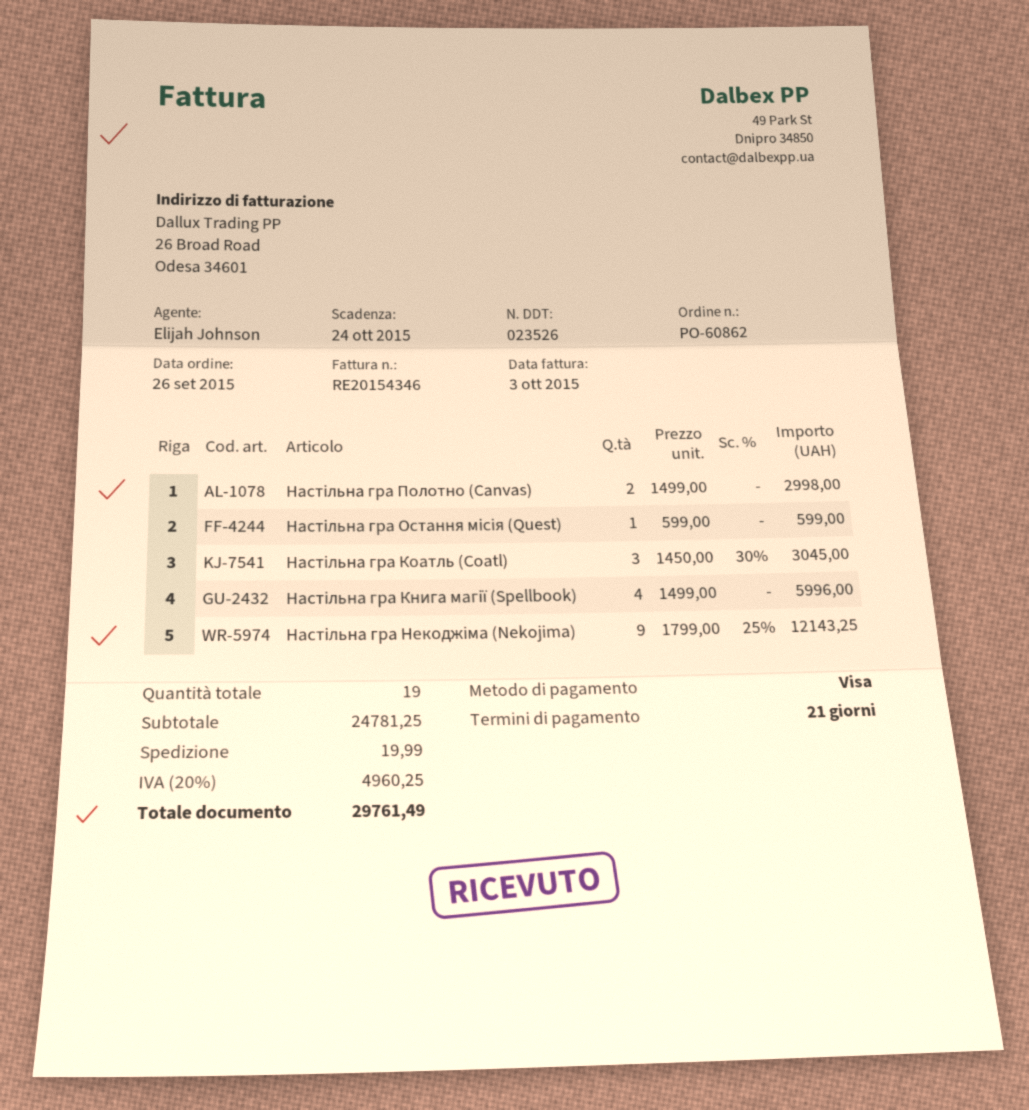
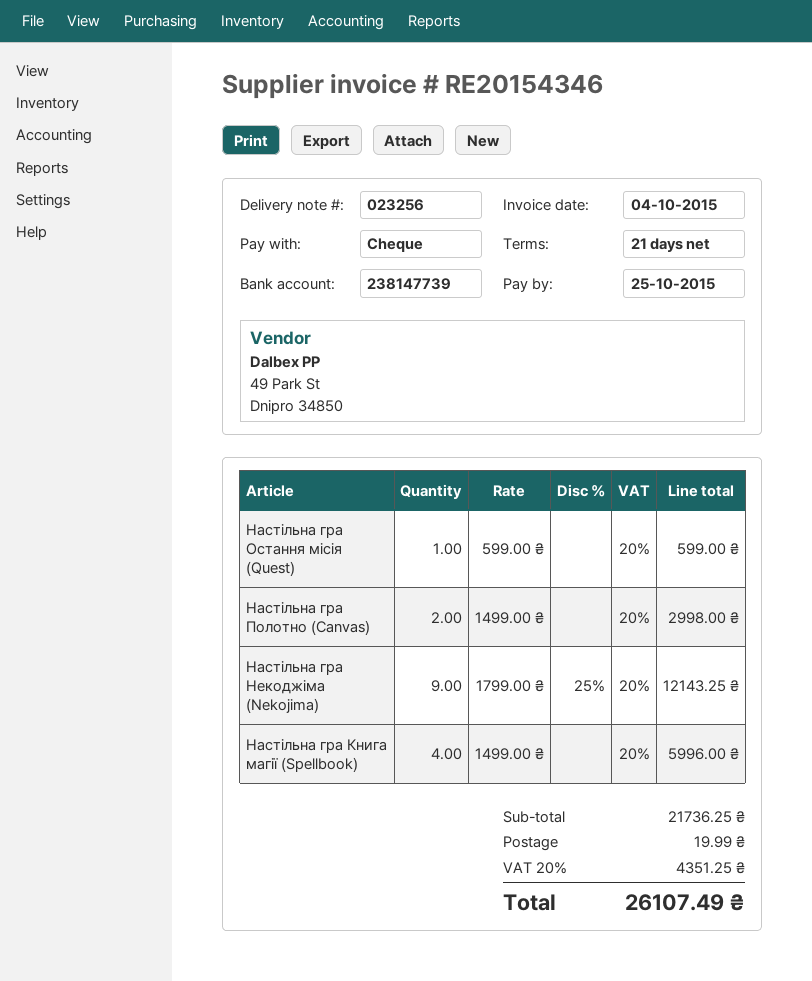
delivery note number: 023526 -> 023256
invoice date: 2015-10-03 -> 2015-10-04
due date: 2015-10-24 -> 2015-10-25
payment method: Visa -> cheque
Настільна гра Коатль (Coatl): 3 x 1450.00 - 30% = 3045.00 -> none
subtotal: 24781.25 -> 21736.25
tax: 20% = 4960.25 -> 20% = 4351.25
total: 29761.49 -> 26107.49

